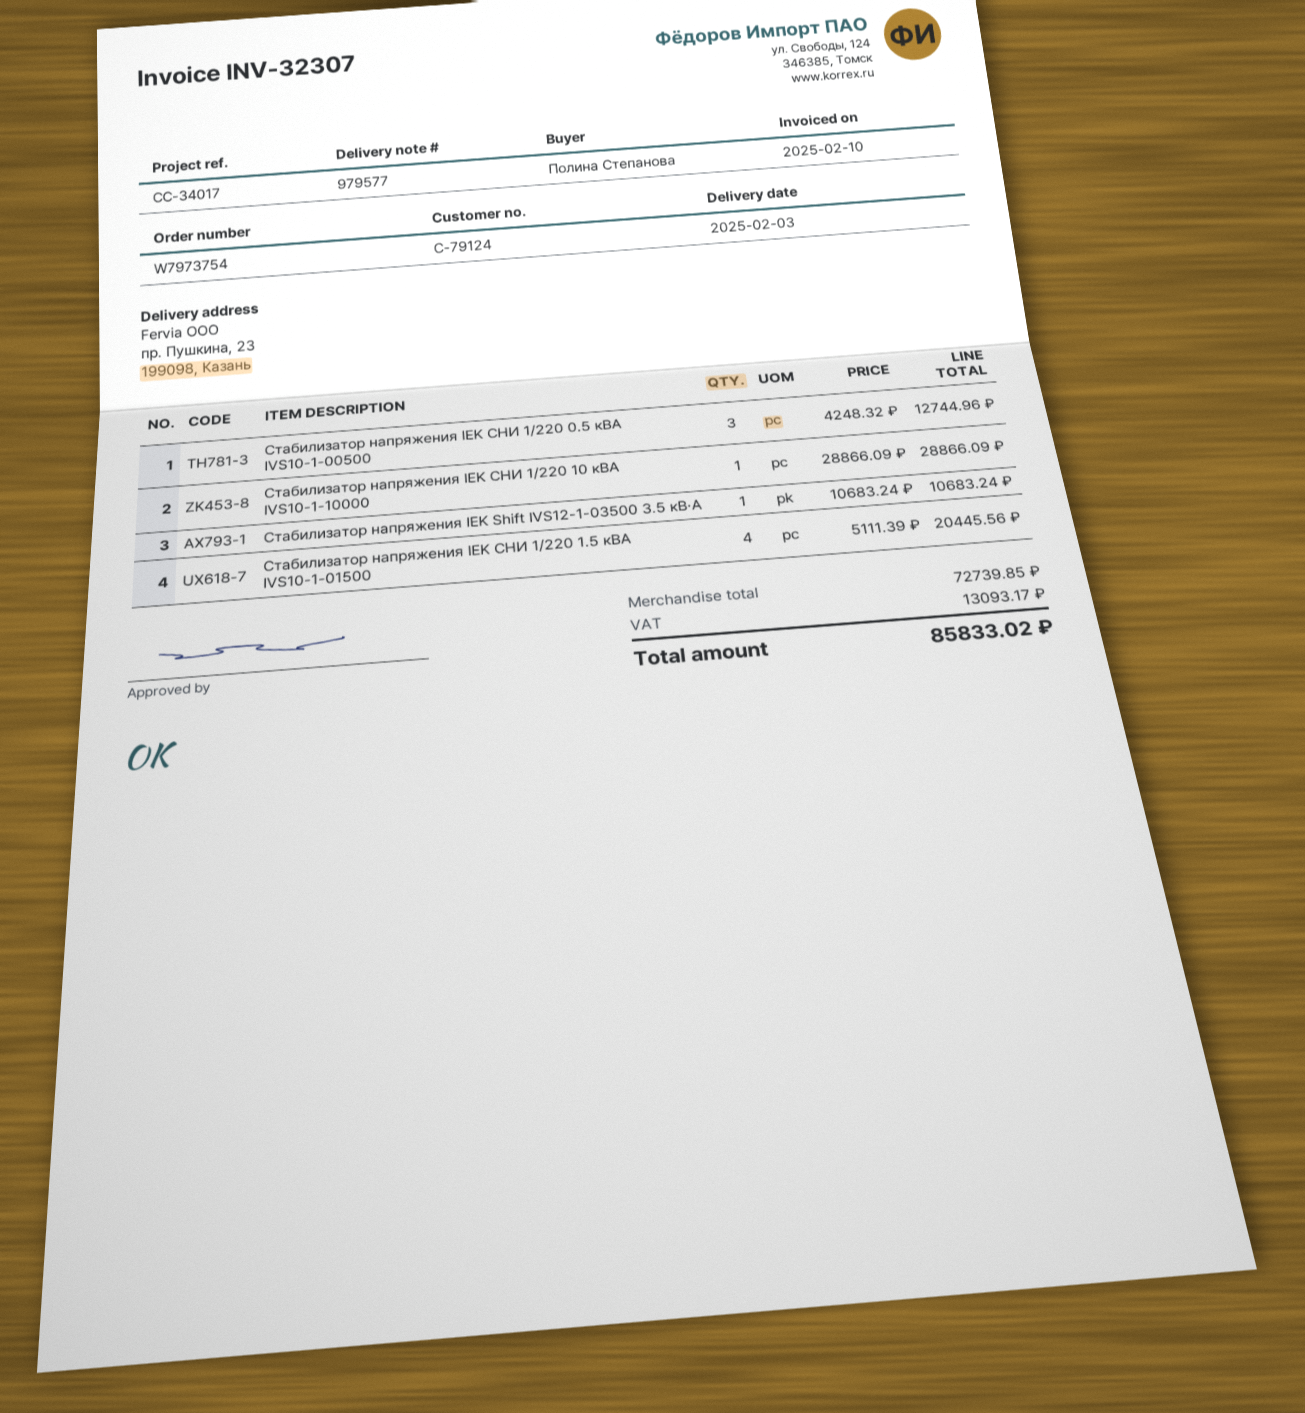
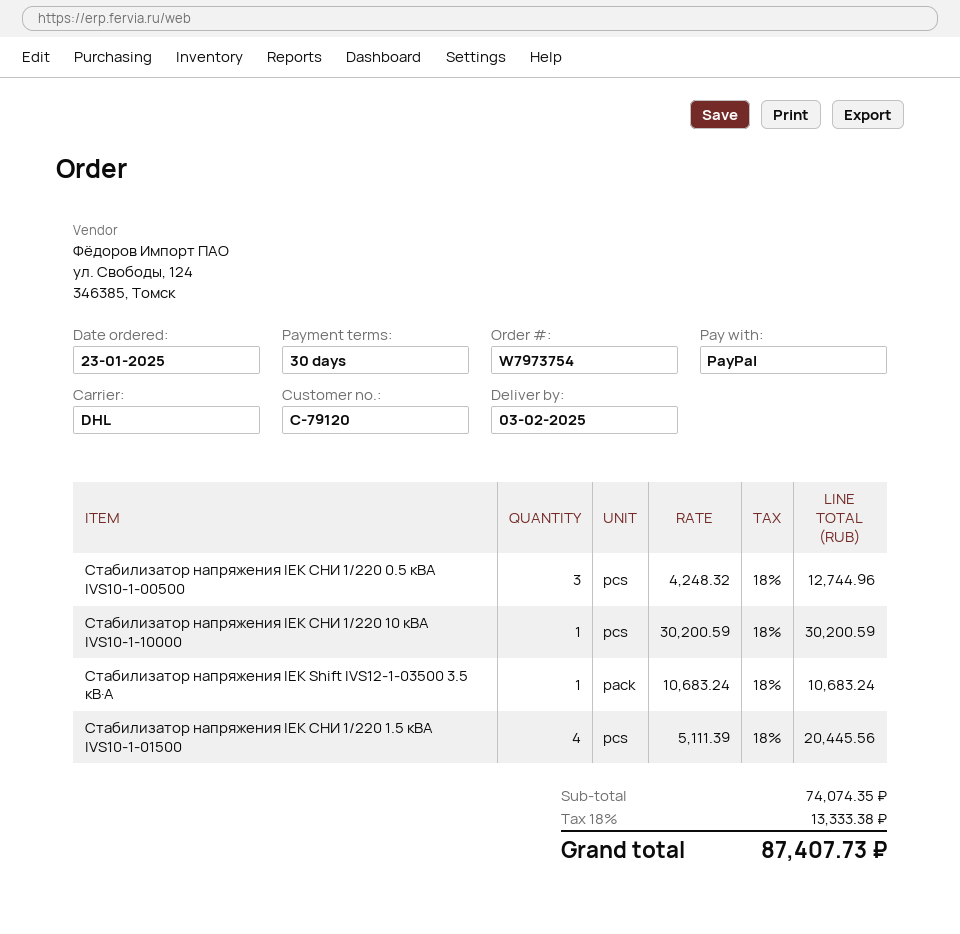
customer number: C-79124 -> C-79120
Стабилизатор напряжения IEK СНИ 1/220 10 кВА IVS10-1-10000: 1 x 28866.09 = 28866.09 -> 1 x 30200.59 = 30200.59
subtotal: 72739.85 -> 74074.35
tax: 13093.17 -> 13333.38
total: 85833.02 -> 87407.73

